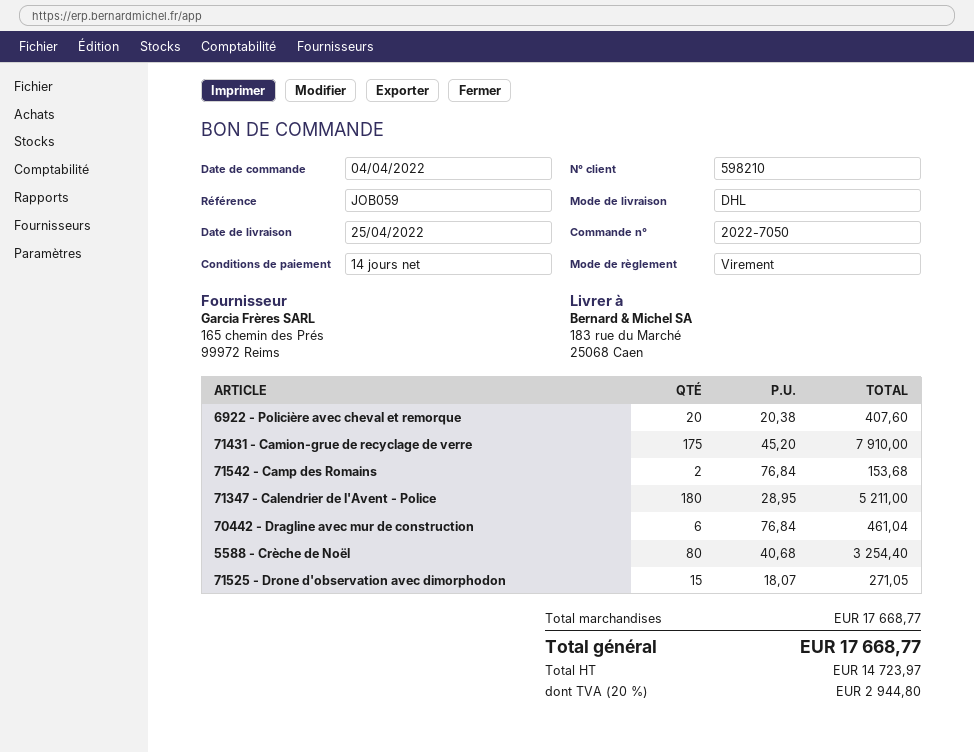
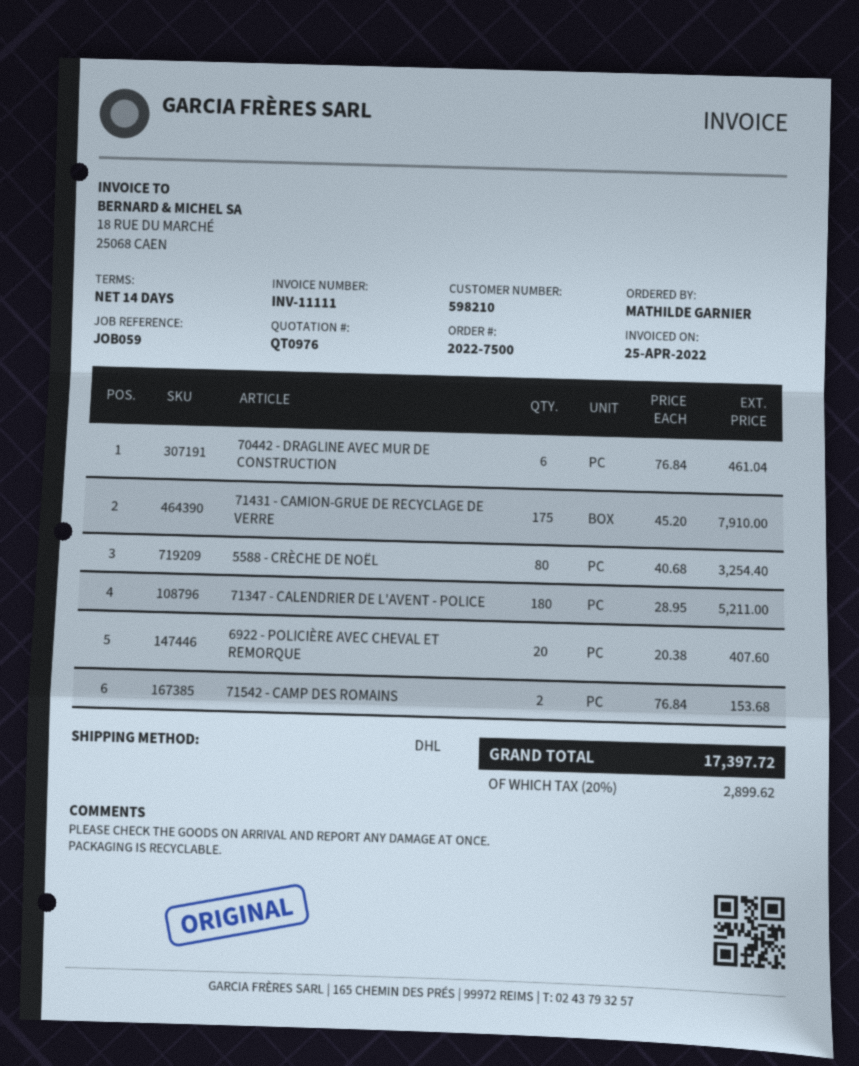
order number: 2022-7050 -> 2022-7500
71525 - Drone d'observation avec dimorphodon: 15 x 18.07 = 271.05 -> none
tax: 20% = 2944.80 -> 20% = 2899.62
total: 17668.77 -> 17397.72

